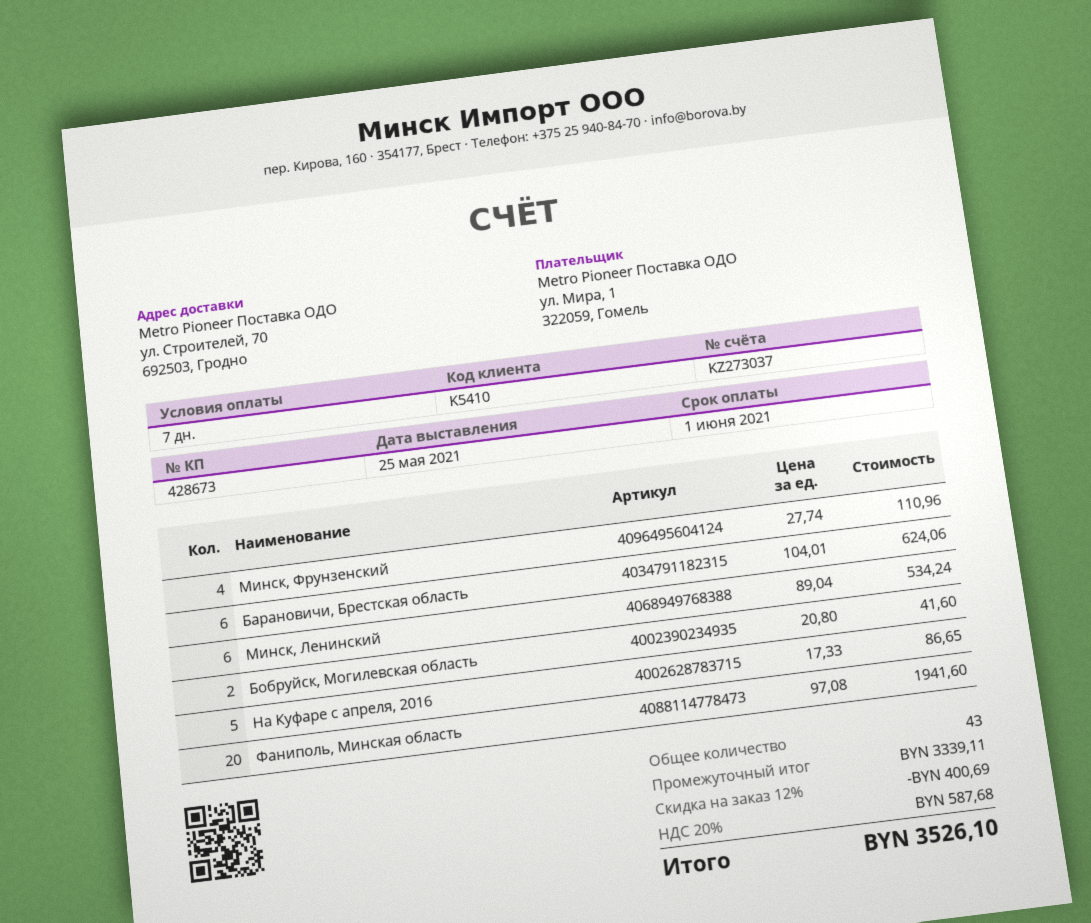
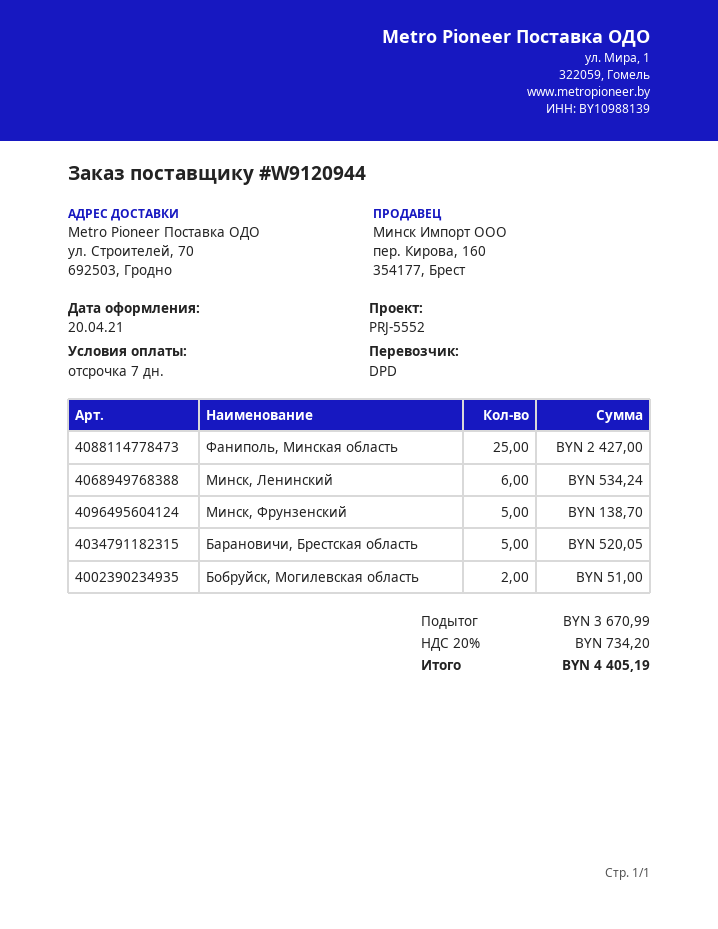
Минск, Фрунзенский: 4 for 110.96 -> 5 for 138.70
Барановичи, Брестская область: 6 for 624.06 -> 5 for 520.05
Бобруйск, Могилевская область: 2 for 41.60 -> 2 for 51.00
На Куфаре с апреля, 2016: 5 for 86.65 -> none
Фаниполь, Минская область: 20 for 1941.60 -> 25 for 2427.00
subtotal: 3339.11 -> 3670.99
discount: 12% = 400.69 -> none
tax: 20% = 587.68 -> 20% = 734.20
total: 3526.10 -> 4405.19

